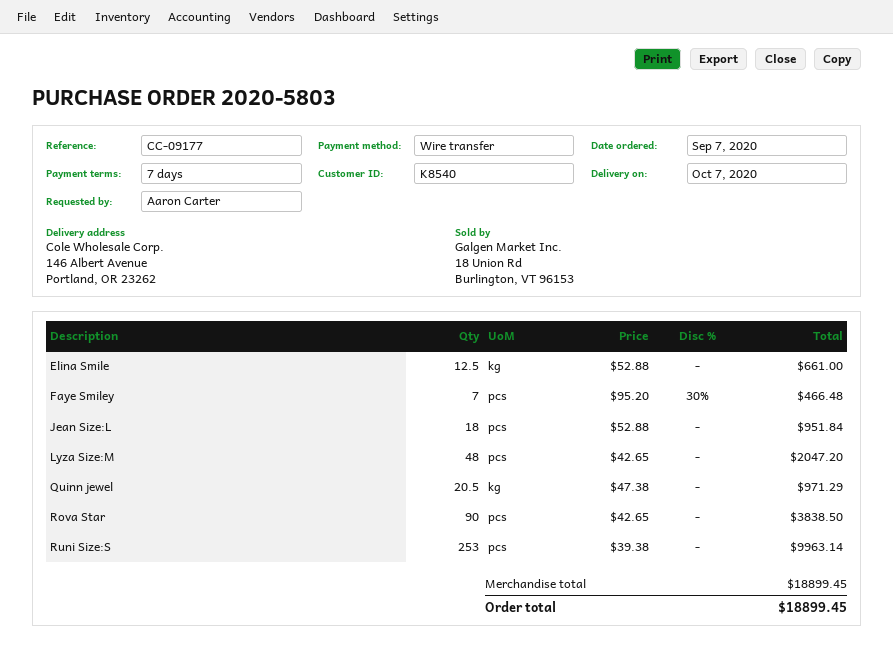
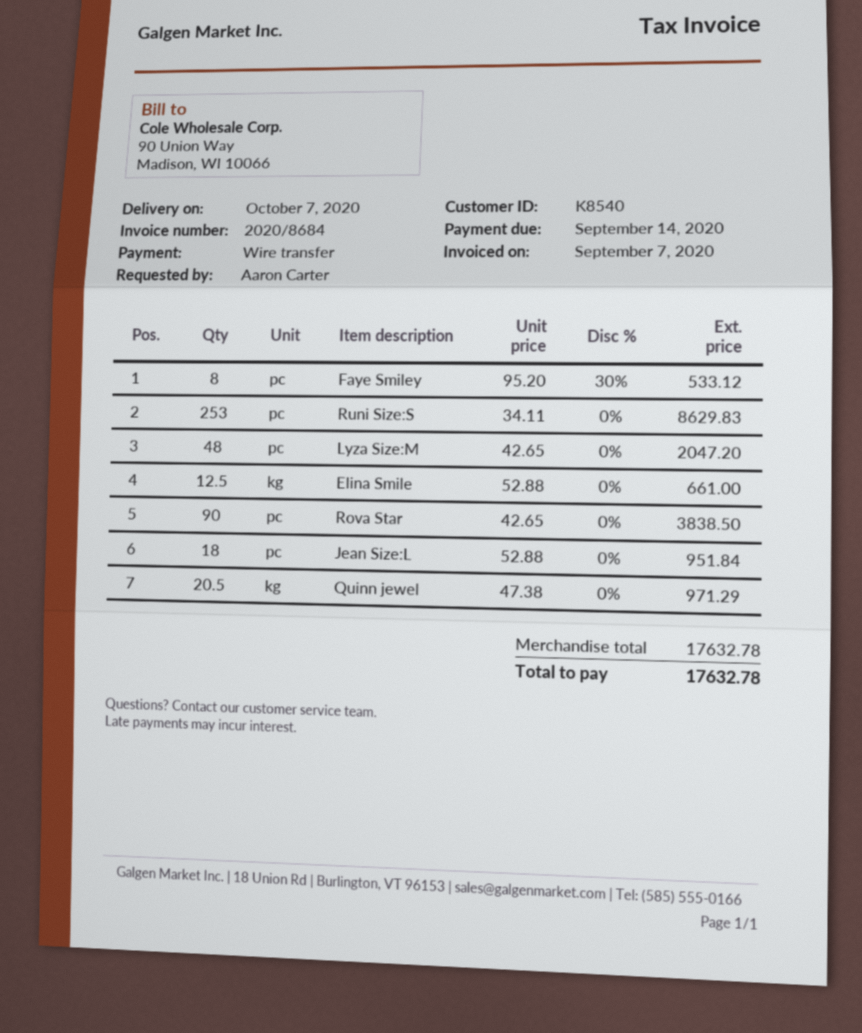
Faye Smiley: 7 x 95.20 - 30% = 466.48 -> 8 x 95.20 - 30% = 533.12
Runi Size:S: 253 x 39.38 = 9963.14 -> 253 x 34.11 = 8629.83
subtotal: 18899.45 -> 17632.78
total: 18899.45 -> 17632.78

